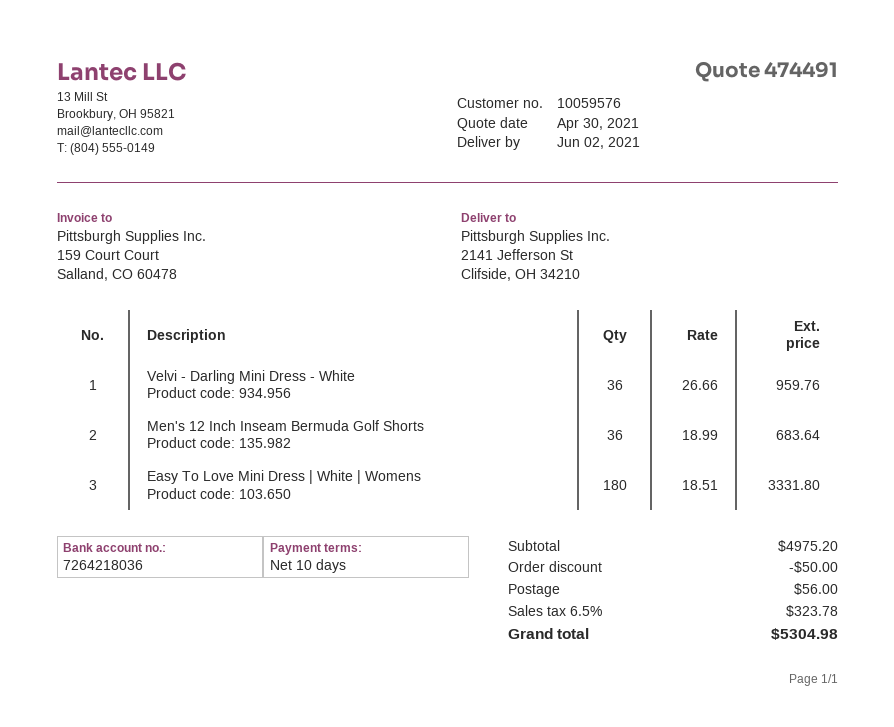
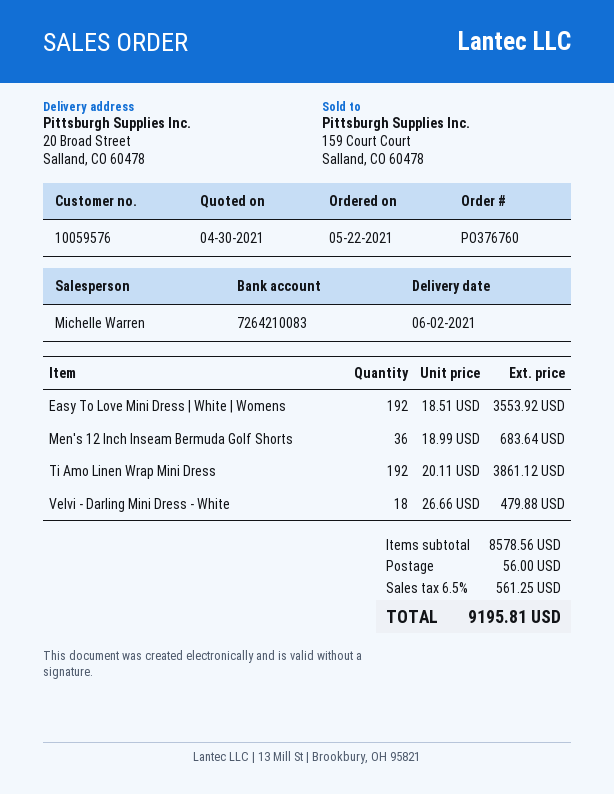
bank account: 7264218036 -> 7264210083
ship to: 2141 Jefferson St, Clifside, OH 34210 -> 20 Broad Street, Salland, CO 60478
Velvi - Darling Mini Dress - White: 36 x 26.66 = 959.76 -> 18 x 26.66 = 479.88
Easy To Love Mini Dress | White | Womens: 180 x 18.51 = 3331.80 -> 192 x 18.51 = 3553.92
Ti Amo Linen Wrap Mini Dress: none -> 192 x 20.11 = 3861.12
subtotal: 4975.20 -> 8578.56
discount: 50.00 -> none
tax: 6.5% = 323.78 -> 6.5% = 561.25
total: 5304.98 -> 9195.81

